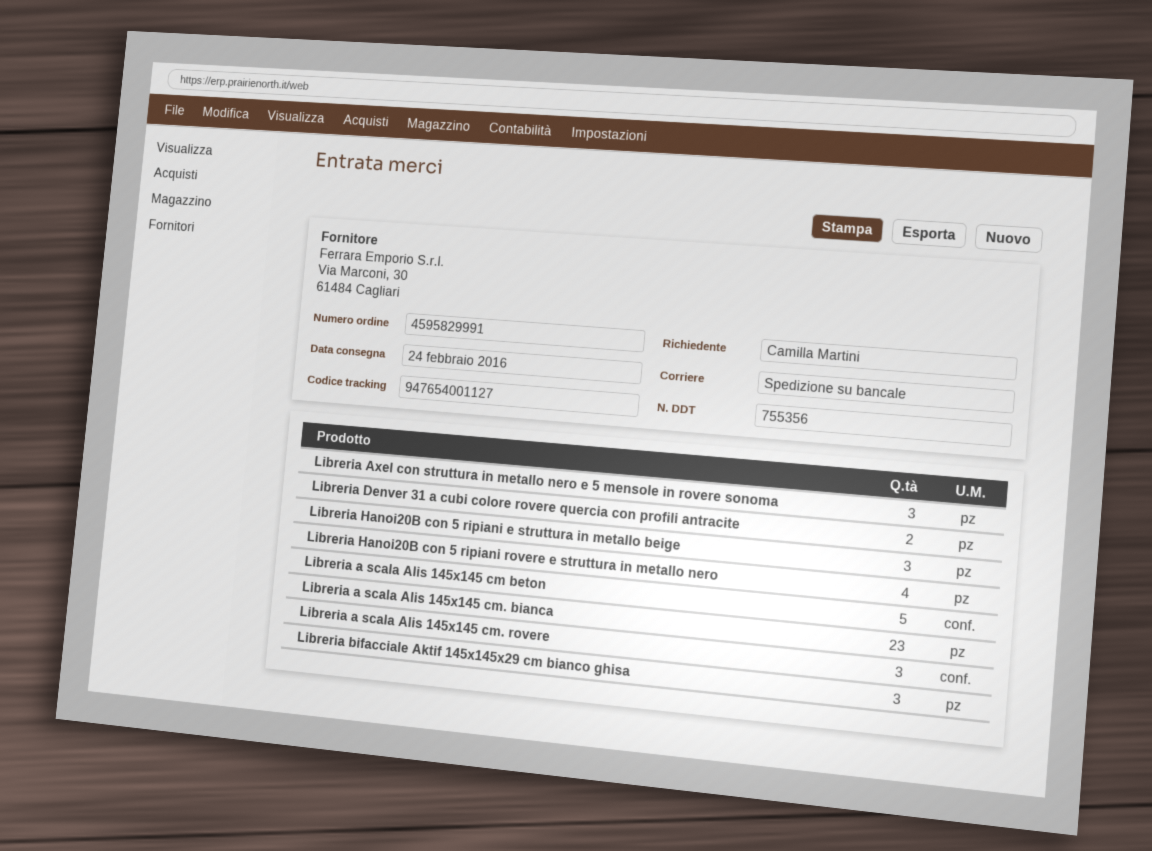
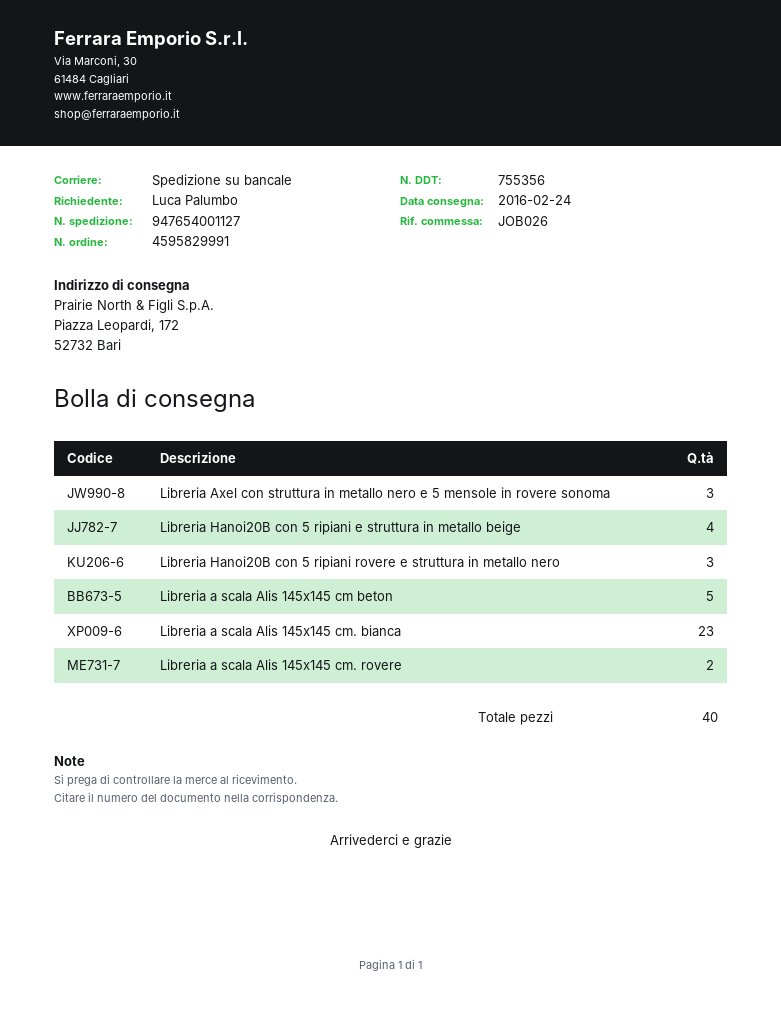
ordered by: Camilla Martini -> Luca Palumbo
Libreria Denver 31 a cubi colore rovere quercia con profili antracite: 2 -> none
Libreria Hanoi20B con 5 ripiani e struttura in metallo beige: 3 -> 4
Libreria Hanoi20B con 5 ripiani rovere e struttura in metallo nero: 4 -> 3
Libreria a scala Alis 145x145 cm. rovere: 3 -> 2
Libreria bifacciale Aktif 145x145x29 cm bianco ghisa: 3 -> none

